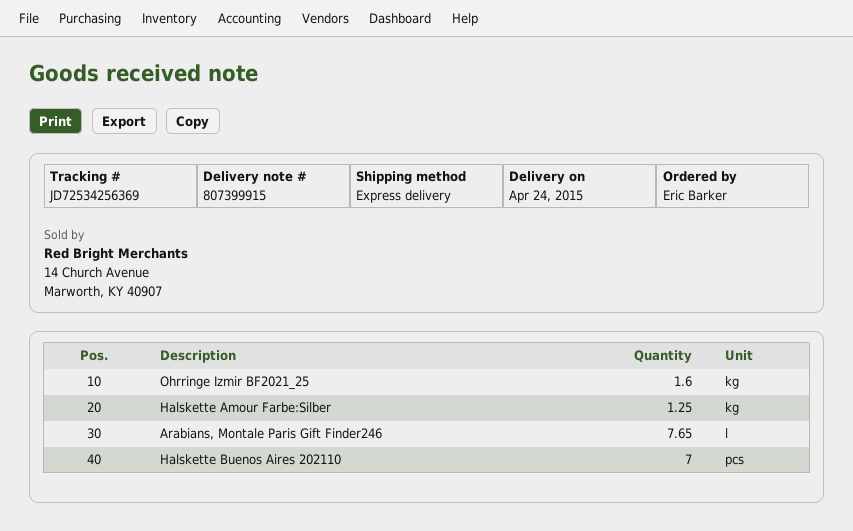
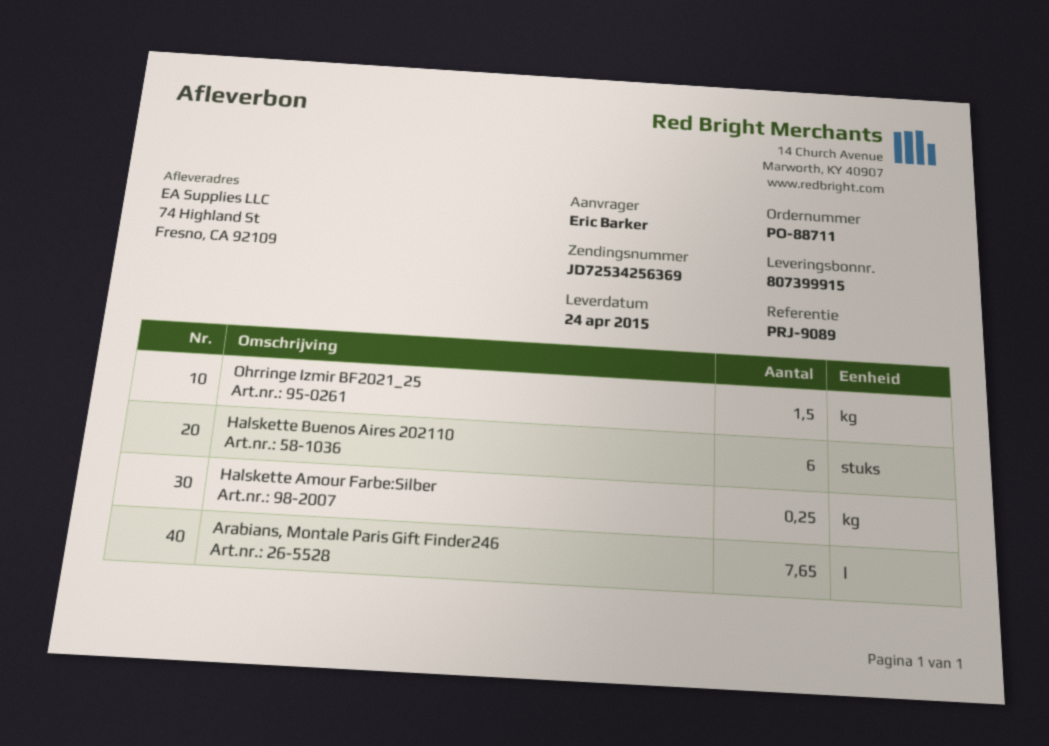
Ohrringe Izmir BF2021_25: 1.6 -> 1.5
Halskette Amour Farbe:Silber: 1.25 -> 0.25
Halskette Buenos Aires 202110: 7 -> 6

